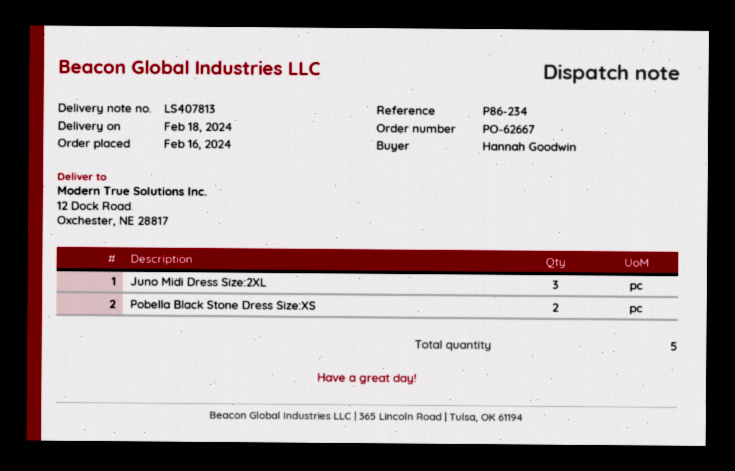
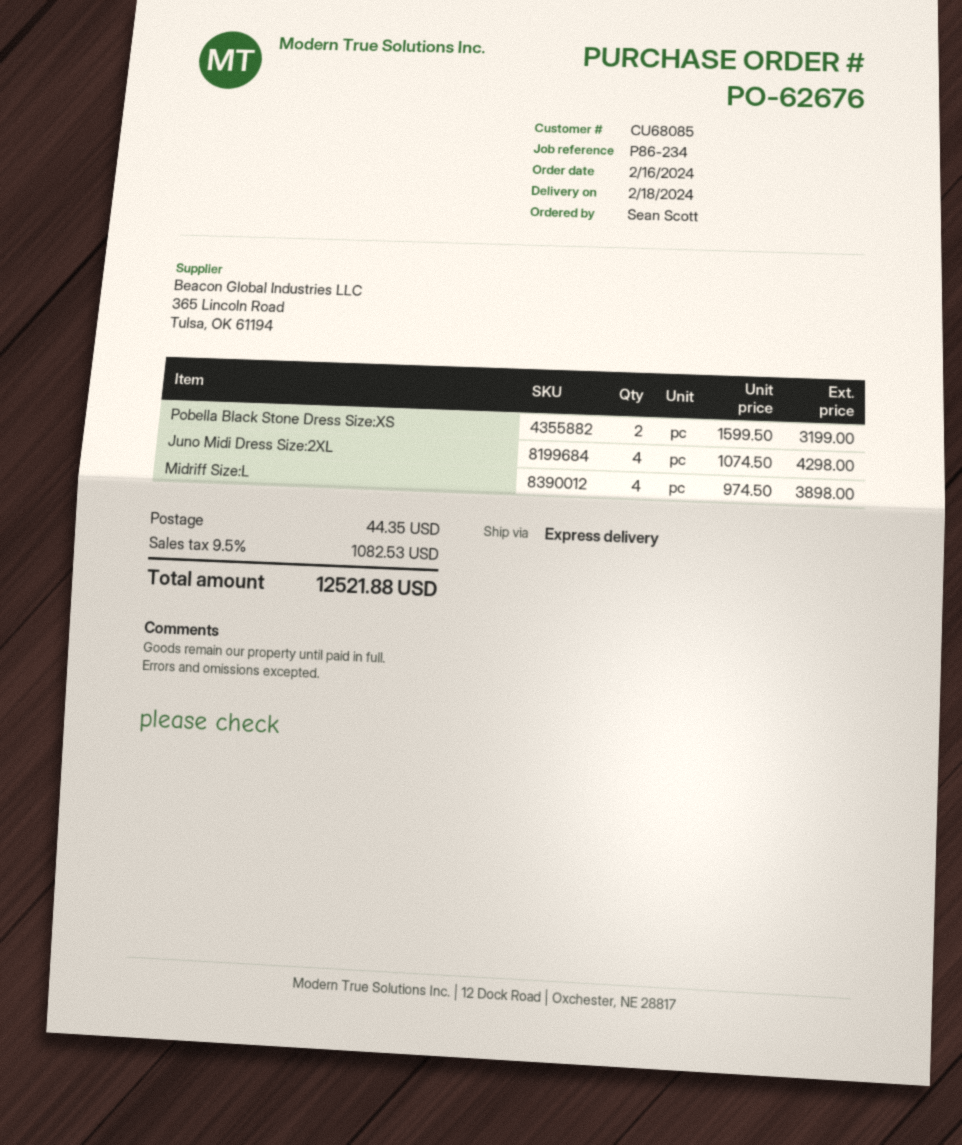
order number: PO-62667 -> PO-62676
ordered by: Hannah Goodwin -> Sean Scott
Juno Midi Dress Size:2XL: 3 -> 4
Midriff Size:L: none -> 4

